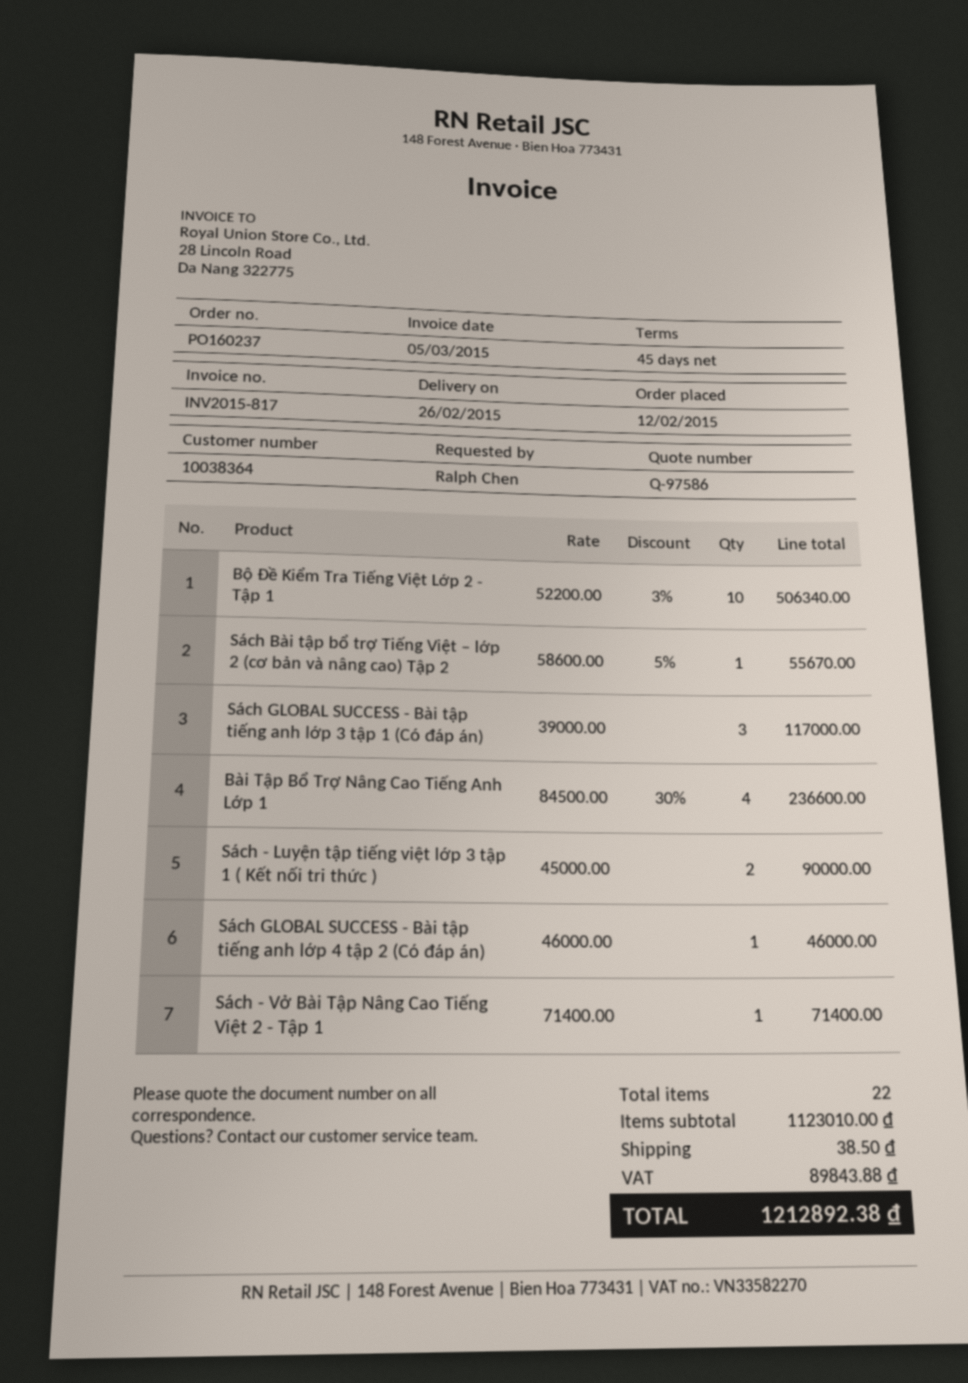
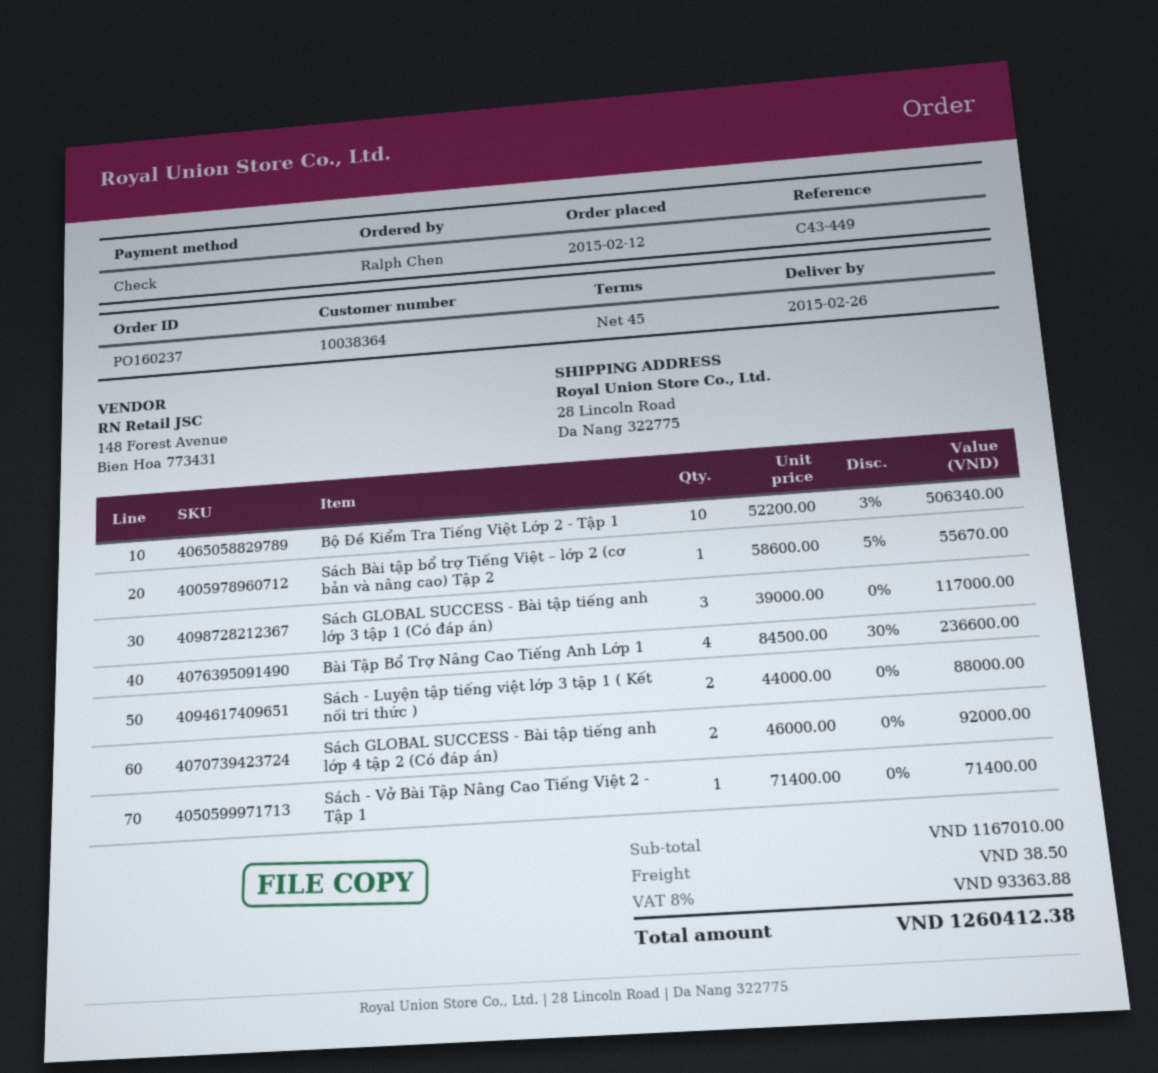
Sách - Luyện tập tiếng việt lớp 3 tập 1 ( Kết nối tri thức ): 2 x 45000.00 = 90000.00 -> 2 x 44000.00 = 88000.00
Sách GLOBAL SUCCESS - Bài tập tiếng anh lớp 4 tập 2 (Có đáp án): 1 x 46000.00 = 46000.00 -> 2 x 46000.00 = 92000.00
subtotal: 1123010.00 -> 1167010.00
tax: 89843.88 -> 93363.88
total: 1212892.38 -> 1260412.38

